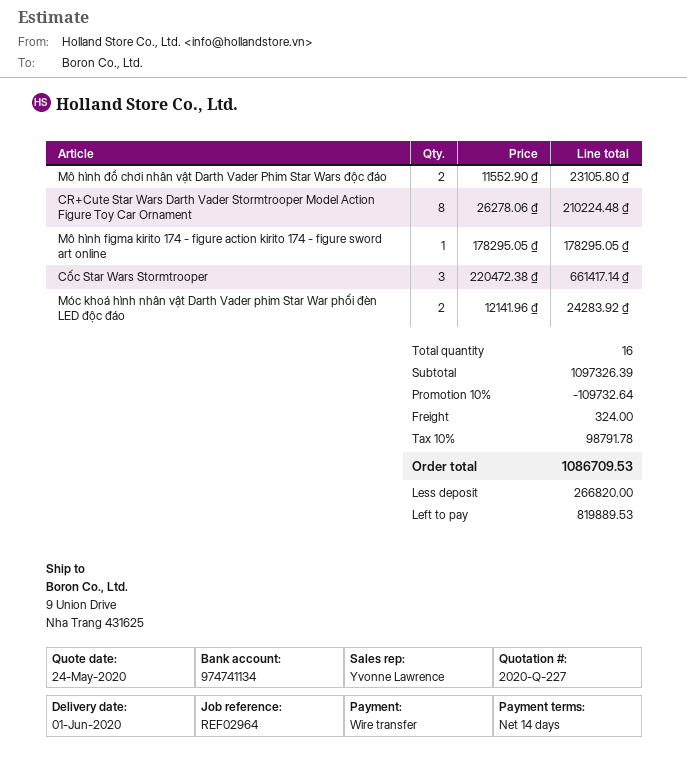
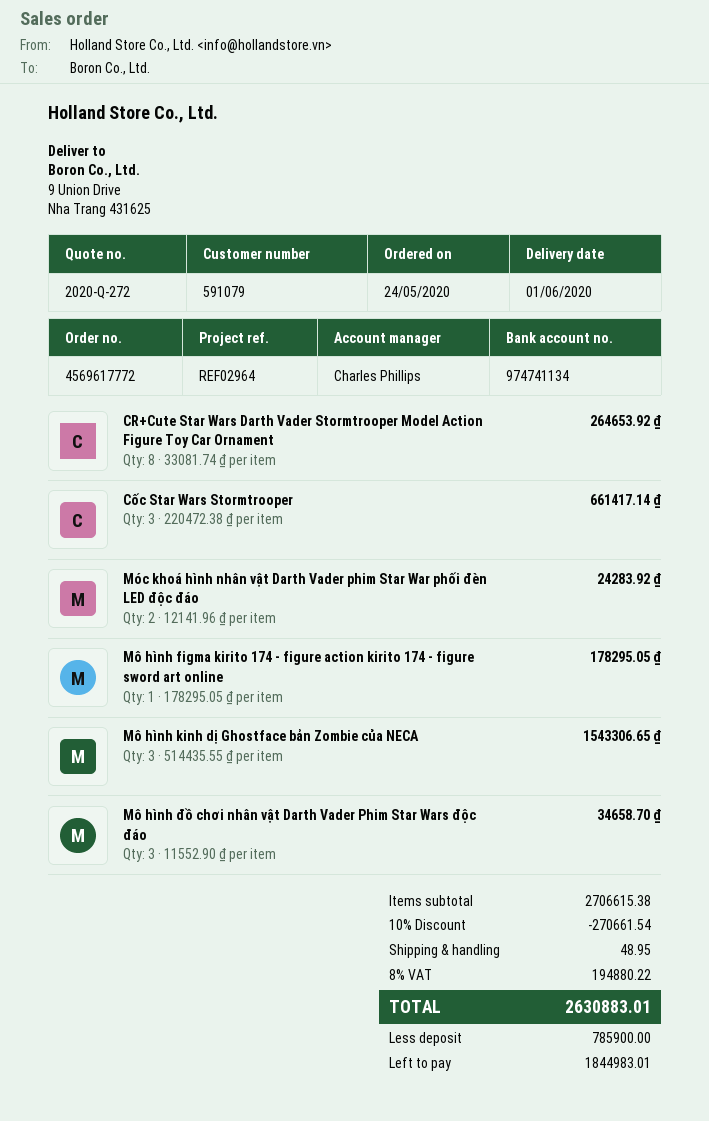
quote number: 2020-Q-227 -> 2020-Q-272
sales rep: Yvonne Lawrence -> Charles Phillips
Mô hình đồ chơi nhân vật Darth Vader Phim Star Wars độc đáo: 2 x 11552.90 = 23105.80 -> 3 x 11552.90 = 34658.70
CR+Cute Star Wars Darth Vader Stormtrooper Model Action Figure Toy Car Ornament: 8 x 26278.06 = 210224.48 -> 8 x 33081.74 = 264653.92
Mô hình kinh dị Ghostface bản Zombie của NECA: none -> 3 x 514435.55 = 1543306.65
subtotal: 1097326.39 -> 2706615.38
discount: 10% = 109732.64 -> 10% = 270661.54
shipping: 324.00 -> 48.95
tax: 10% = 98791.78 -> 8% = 194880.22
total: 1086709.53 -> 2630883.01
deposit: 266820.00 -> 785900.00
balance: 819889.53 -> 1844983.01

